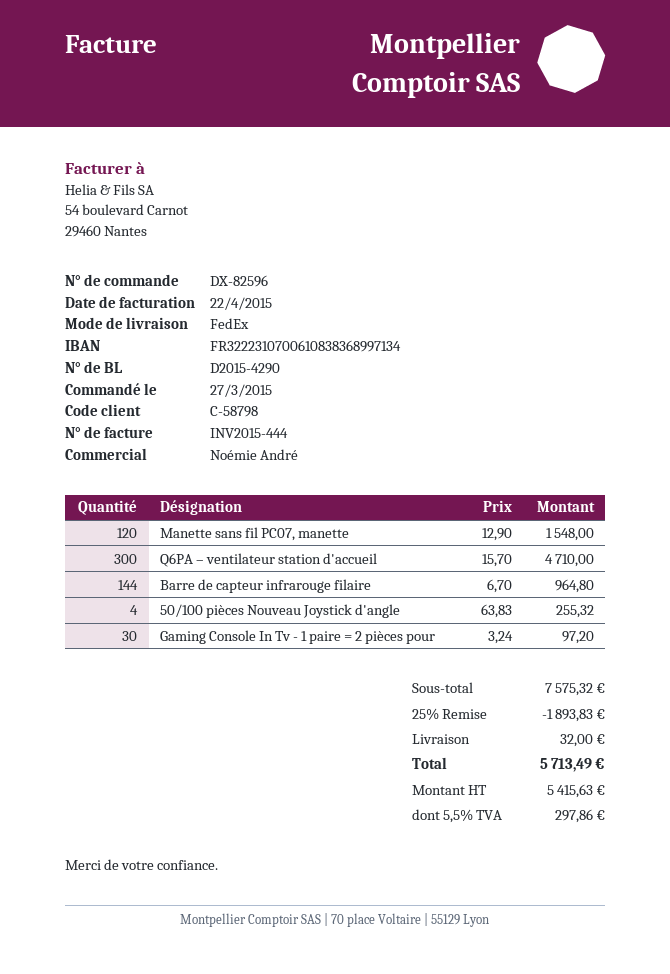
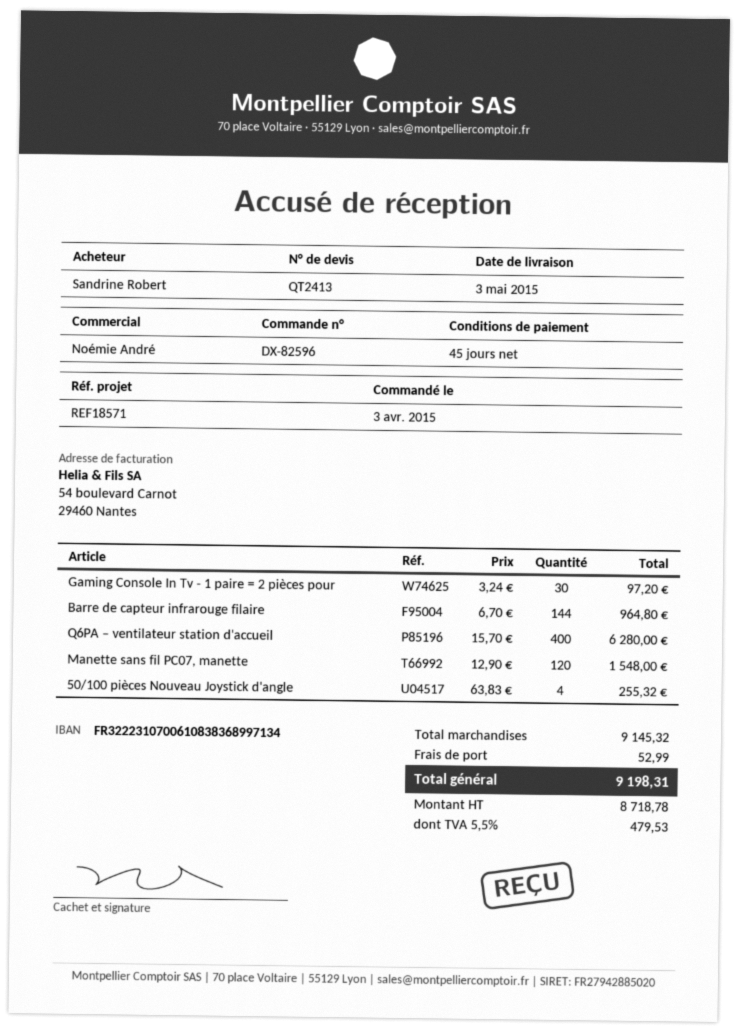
order date: 2015-03-27 -> 2015-04-03
Q6PA – ventilateur station d'accueil: 300 x 15.70 = 4710.00 -> 400 x 15.70 = 6280.00
subtotal: 7575.32 -> 9145.32
discount: 25% = 1893.83 -> none
shipping: 32.00 -> 52.99
net: 5415.63 -> 8718.78
tax: 5.5% = 297.86 -> 5.5% = 479.53
total: 5713.49 -> 9198.31

